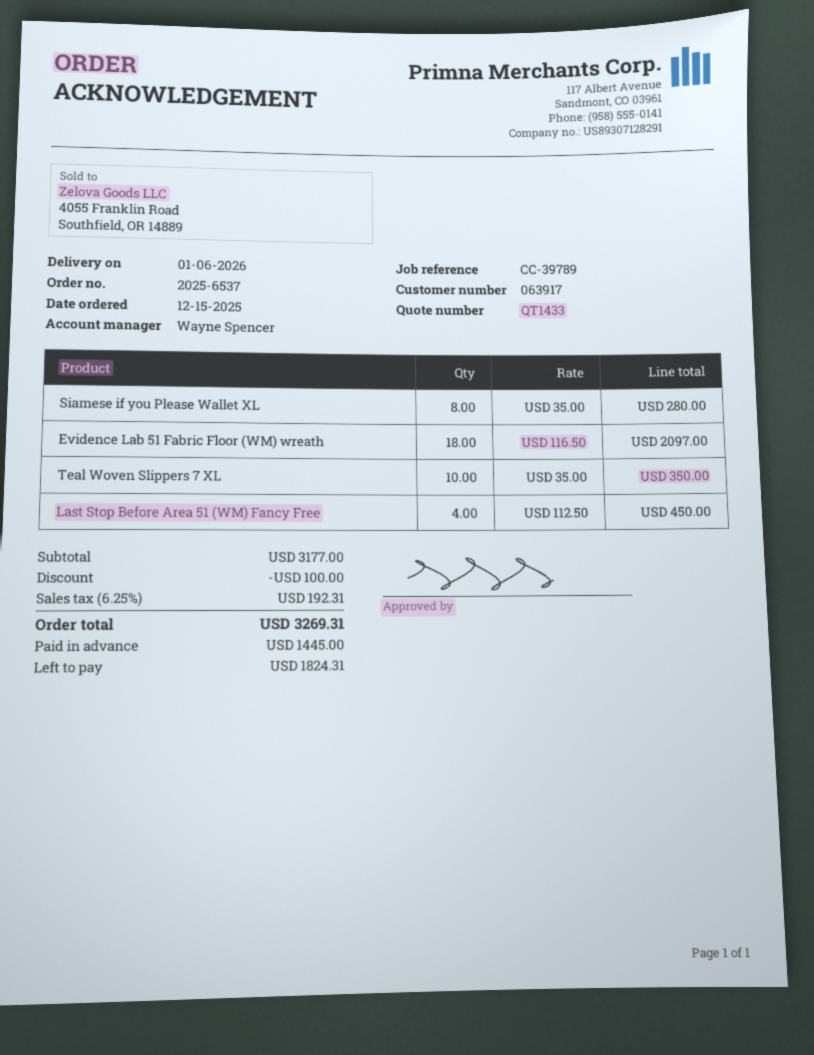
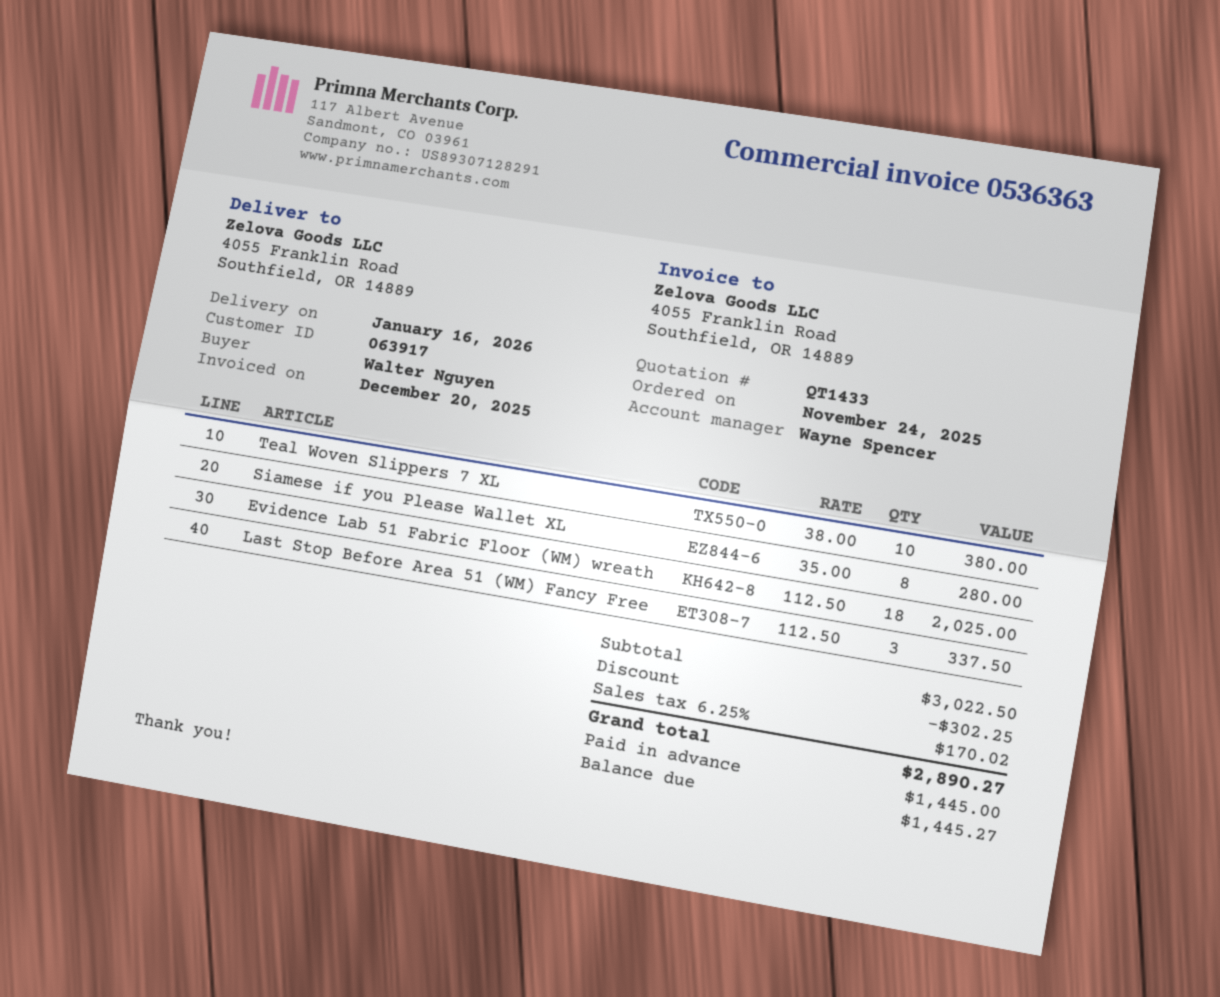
order date: 2025-12-15 -> 2025-11-24
delivery date: 2026-01-06 -> 2026-01-16
Evidence Lab 51 Fabric Floor (WM) wreath: 18 x 116.50 = 2097.00 -> 18 x 112.50 = 2025.00
Teal Woven Slippers 7 XL: 10 x 35.00 = 350.00 -> 10 x 38.00 = 380.00
Last Stop Before Area 51 (WM) Fancy Free: 4 x 112.50 = 450.00 -> 3 x 112.50 = 337.50
subtotal: 3177.00 -> 3022.50
discount: 100.00 -> 302.25
tax: 6.25% = 192.31 -> 6.25% = 170.02
total: 3269.31 -> 2890.27
balance: 1824.31 -> 1445.27

